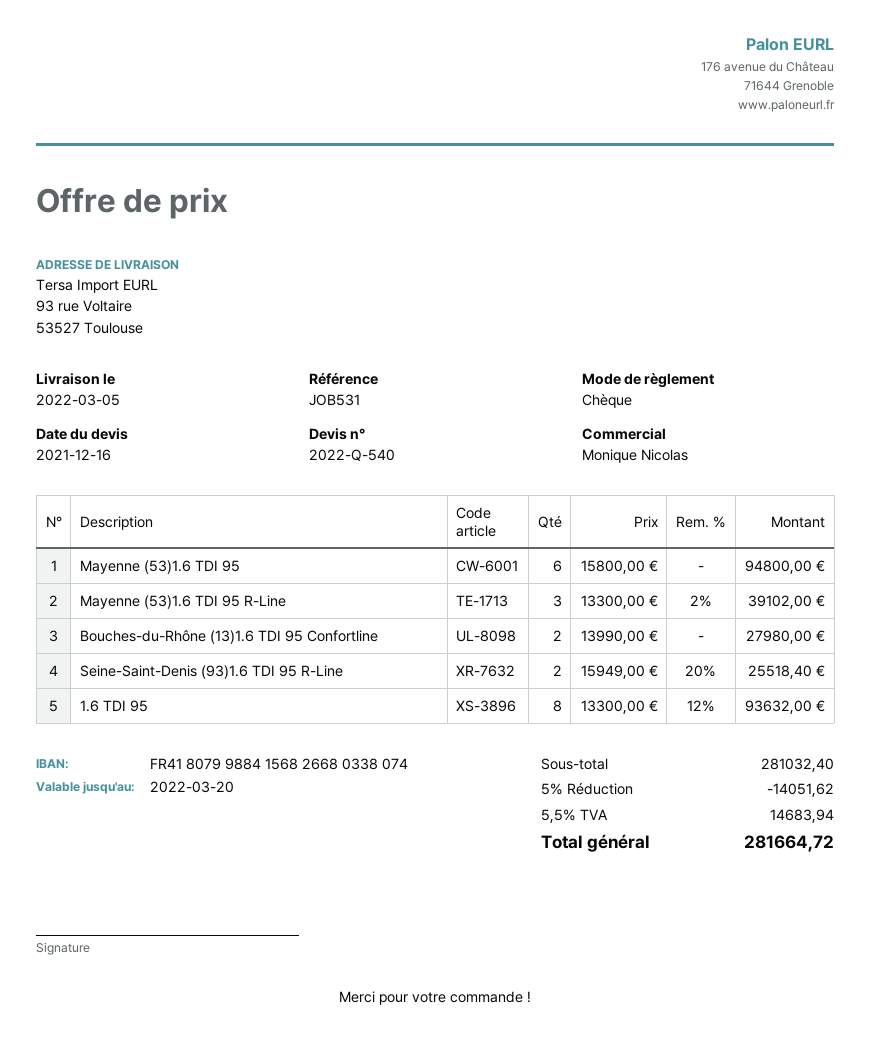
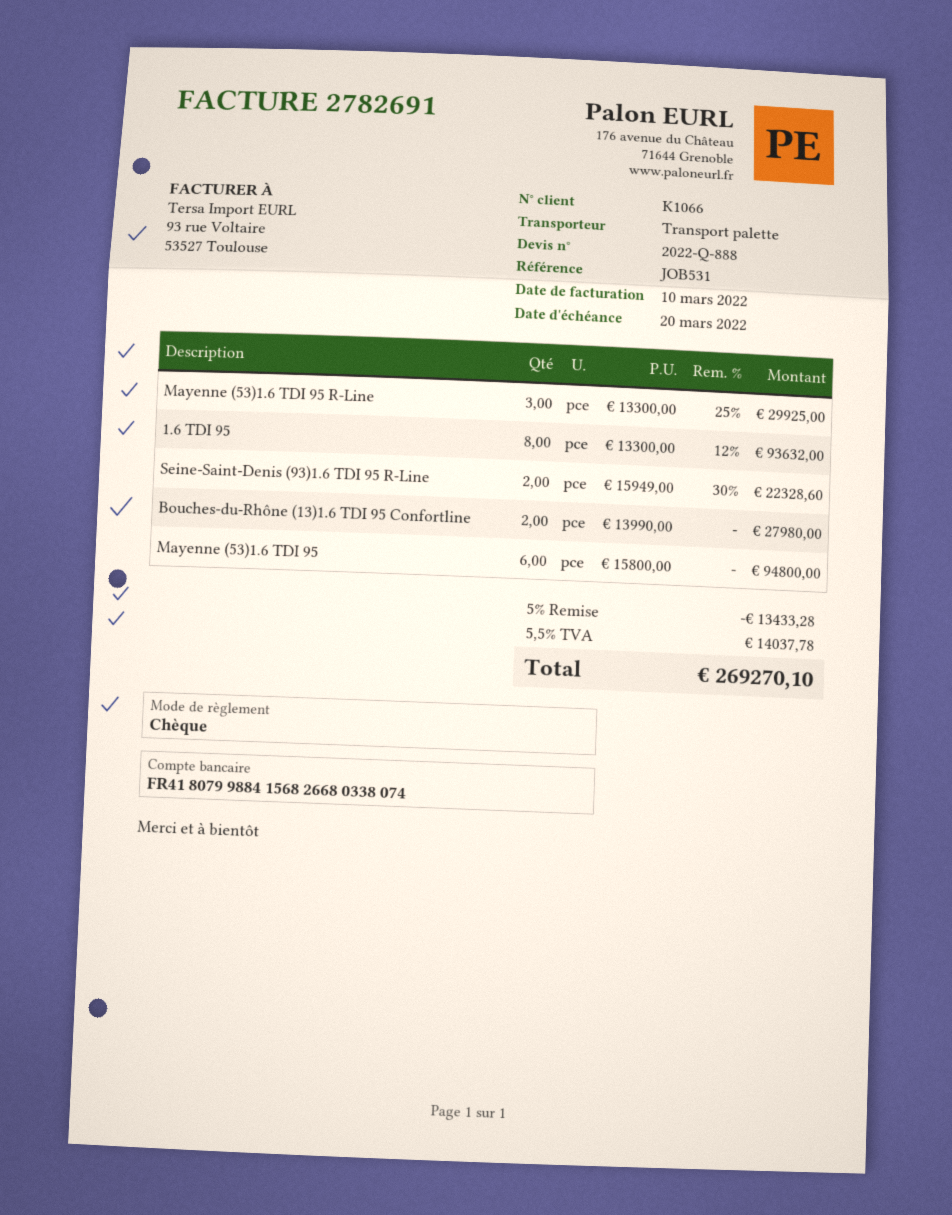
quote number: 2022-Q-540 -> 2022-Q-888
Mayenne (53)1.6 TDI 95 R-Line: 3 x 13300.00 - 2% = 39102.00 -> 3 x 13300.00 - 25% = 29925.00
Seine-Saint-Denis (93)1.6 TDI 95 R-Line: 2 x 15949.00 - 20% = 25518.40 -> 2 x 15949.00 - 30% = 22328.60
discount: 5% = 14051.62 -> 5% = 13433.28
tax: 5.5% = 14683.94 -> 5.5% = 14037.78
total: 281664.72 -> 269270.10

